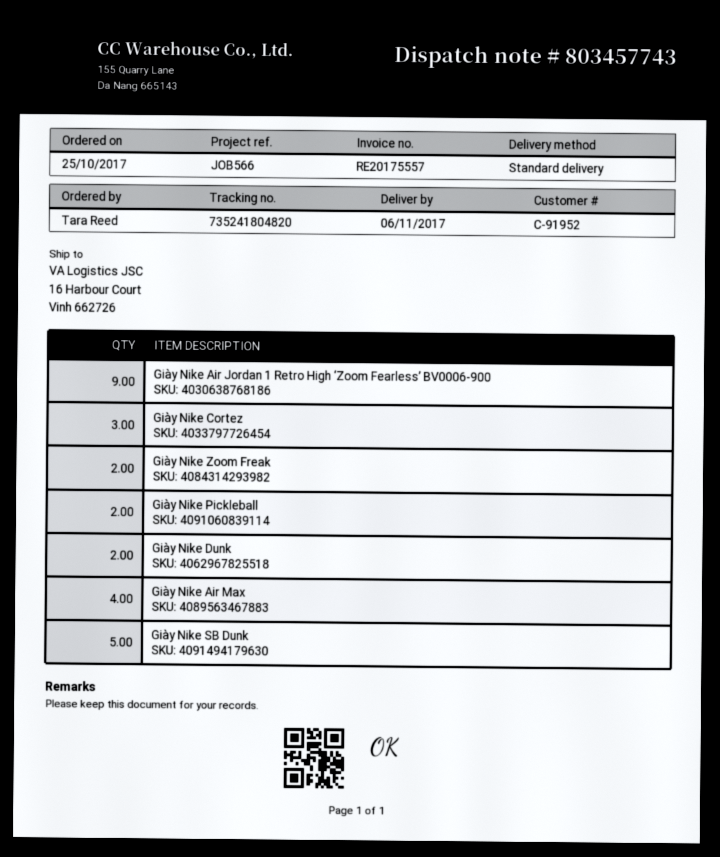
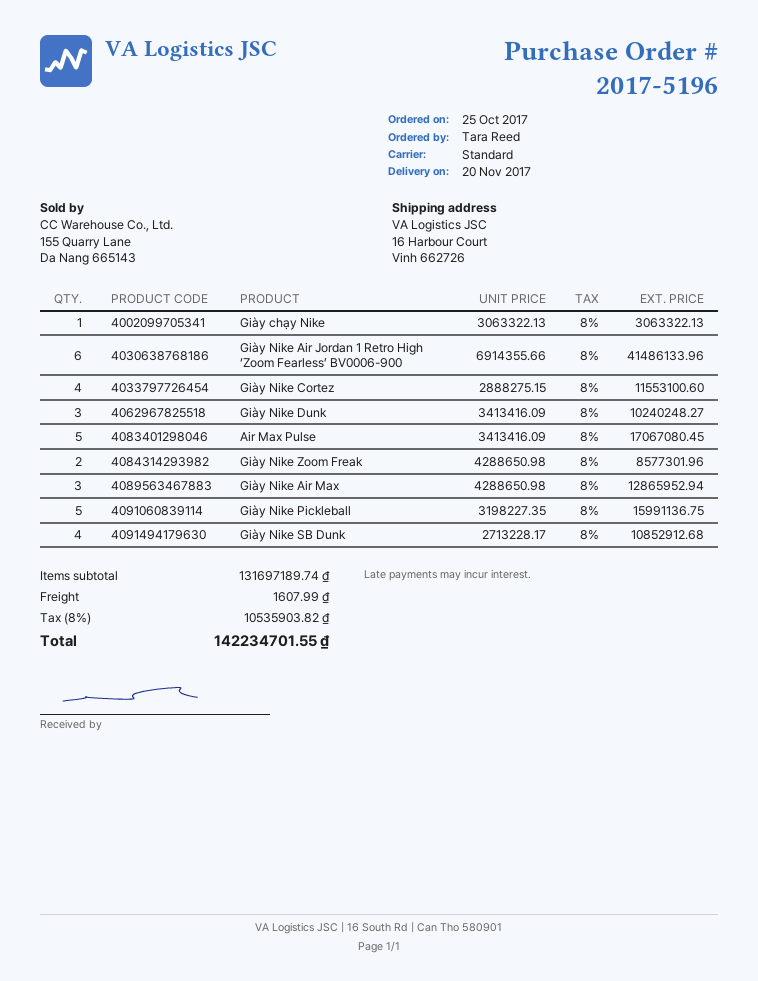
delivery date: 2017-11-06 -> 2017-11-20
Giày Nike Air Jordan 1 Retro High ‘Zoom Fearless’ BV0006-900: 9 -> 6
Giày Nike Cortez: 3 -> 4
Giày Nike Pickleball: 2 -> 5
Giày Nike Dunk: 2 -> 3
Giày Nike Air Max: 4 -> 3
Giày Nike SB Dunk: 5 -> 4
Giày chạy Nike: none -> 1
Air Max Pulse: none -> 5

